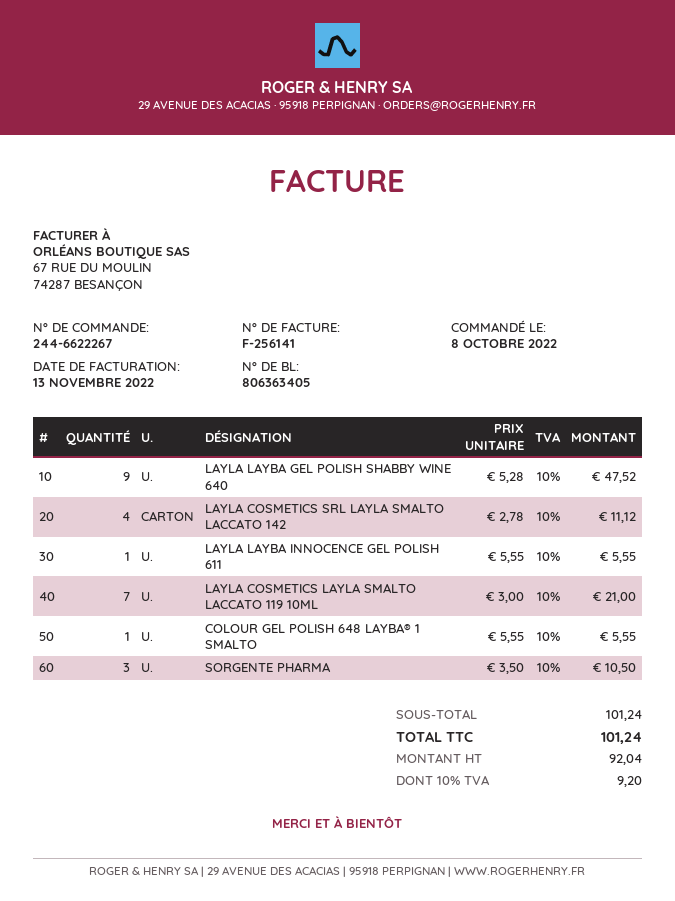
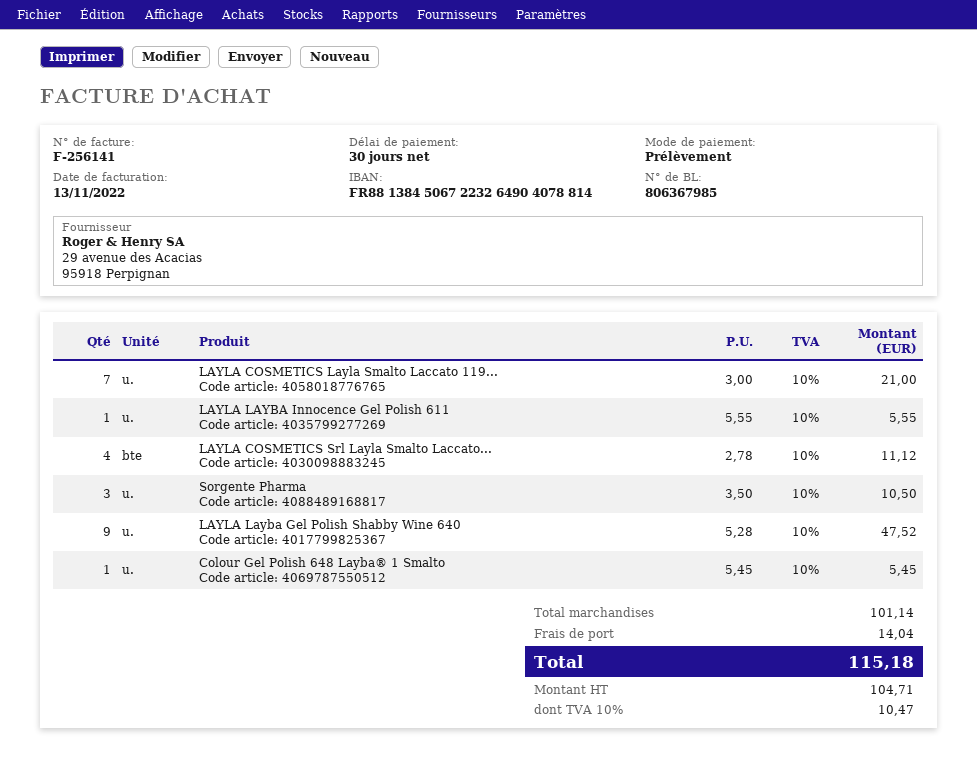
delivery note number: 806363405 -> 806367985
COLOUR GEL POLISH 648 LAYBA® 1 SMALTO: 1 x 5.55 = 5.55 -> 1 x 5.45 = 5.45
subtotal: 101.24 -> 101.14
shipping: none -> 14.04
net: 92.04 -> 104.71
tax: 10% = 9.20 -> 10% = 10.47
total: 101.24 -> 115.18

